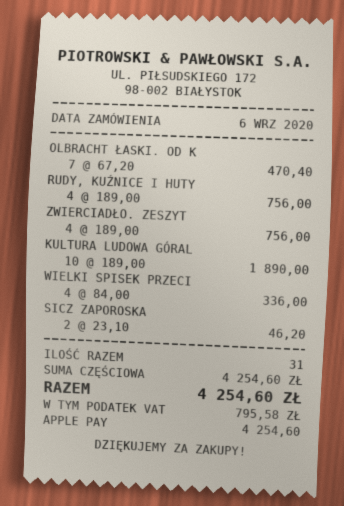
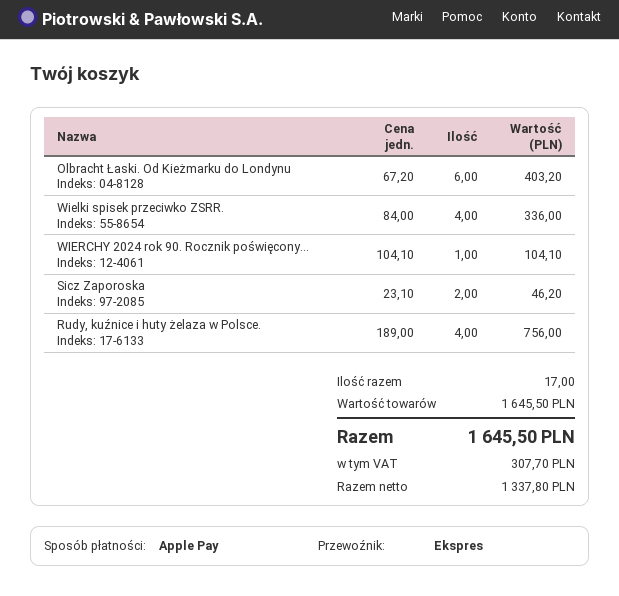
OLBRACHT ŁASKI. OD K: 7 x 67.20 = 470.40 -> 6 x 67.20 = 403.20
ZWIERCIADŁO. ZESZYT: 4 x 189.00 = 756.00 -> none
KULTURA LUDOWA GÓRAL: 10 x 189.00 = 1890.00 -> none
WIERCHY 2024 rok 90. Rocznik poświęcony...: none -> 1 x 104.10 = 104.10
total quantity: 31 -> 17
subtotal: 4254.60 -> 1645.50
tax: 795.58 -> 307.70
total: 4254.60 -> 1645.50

